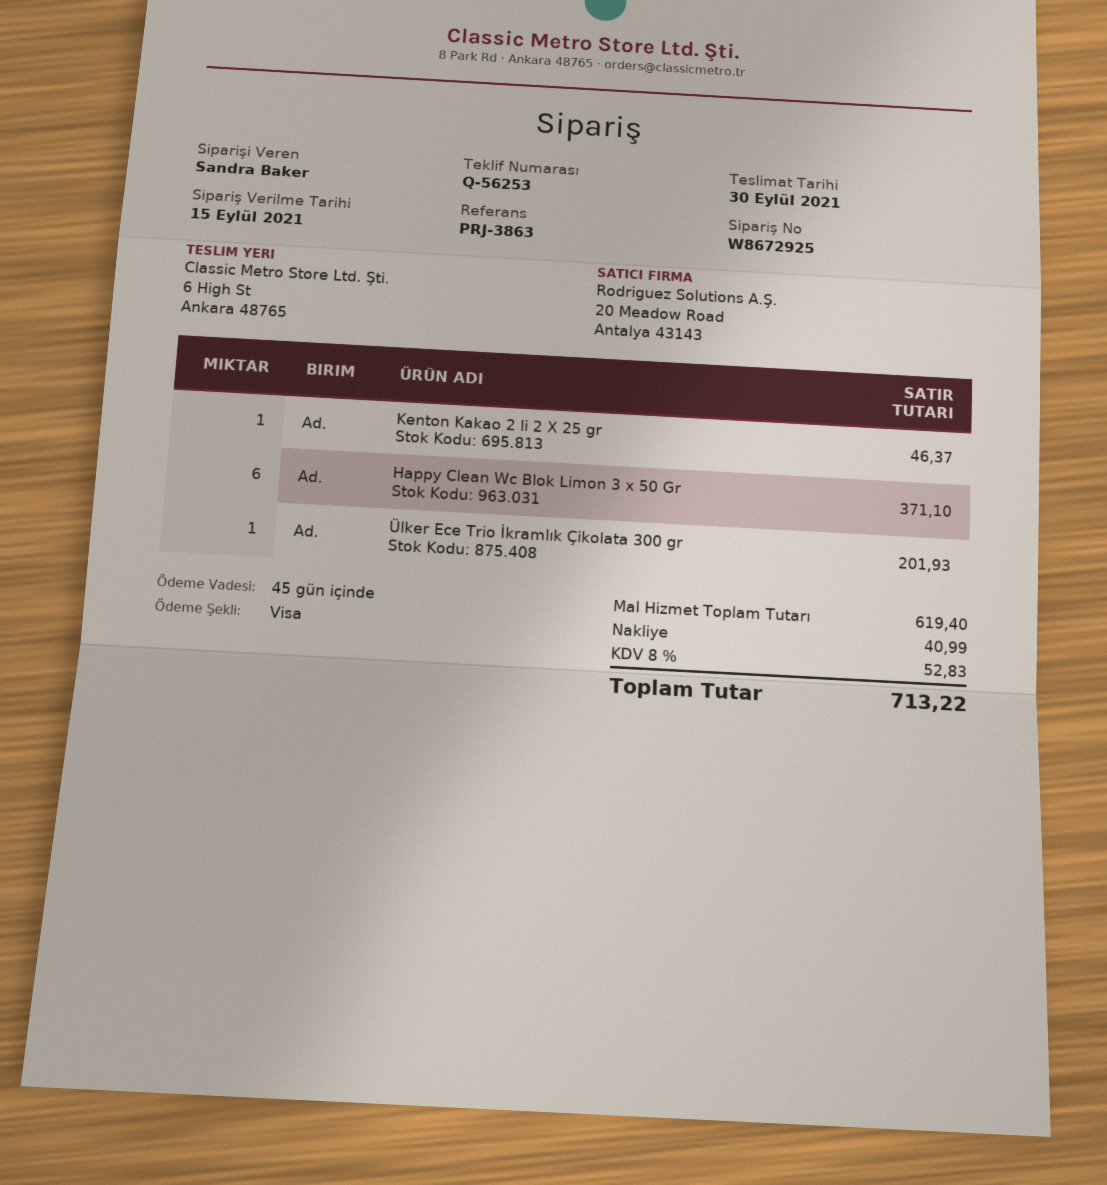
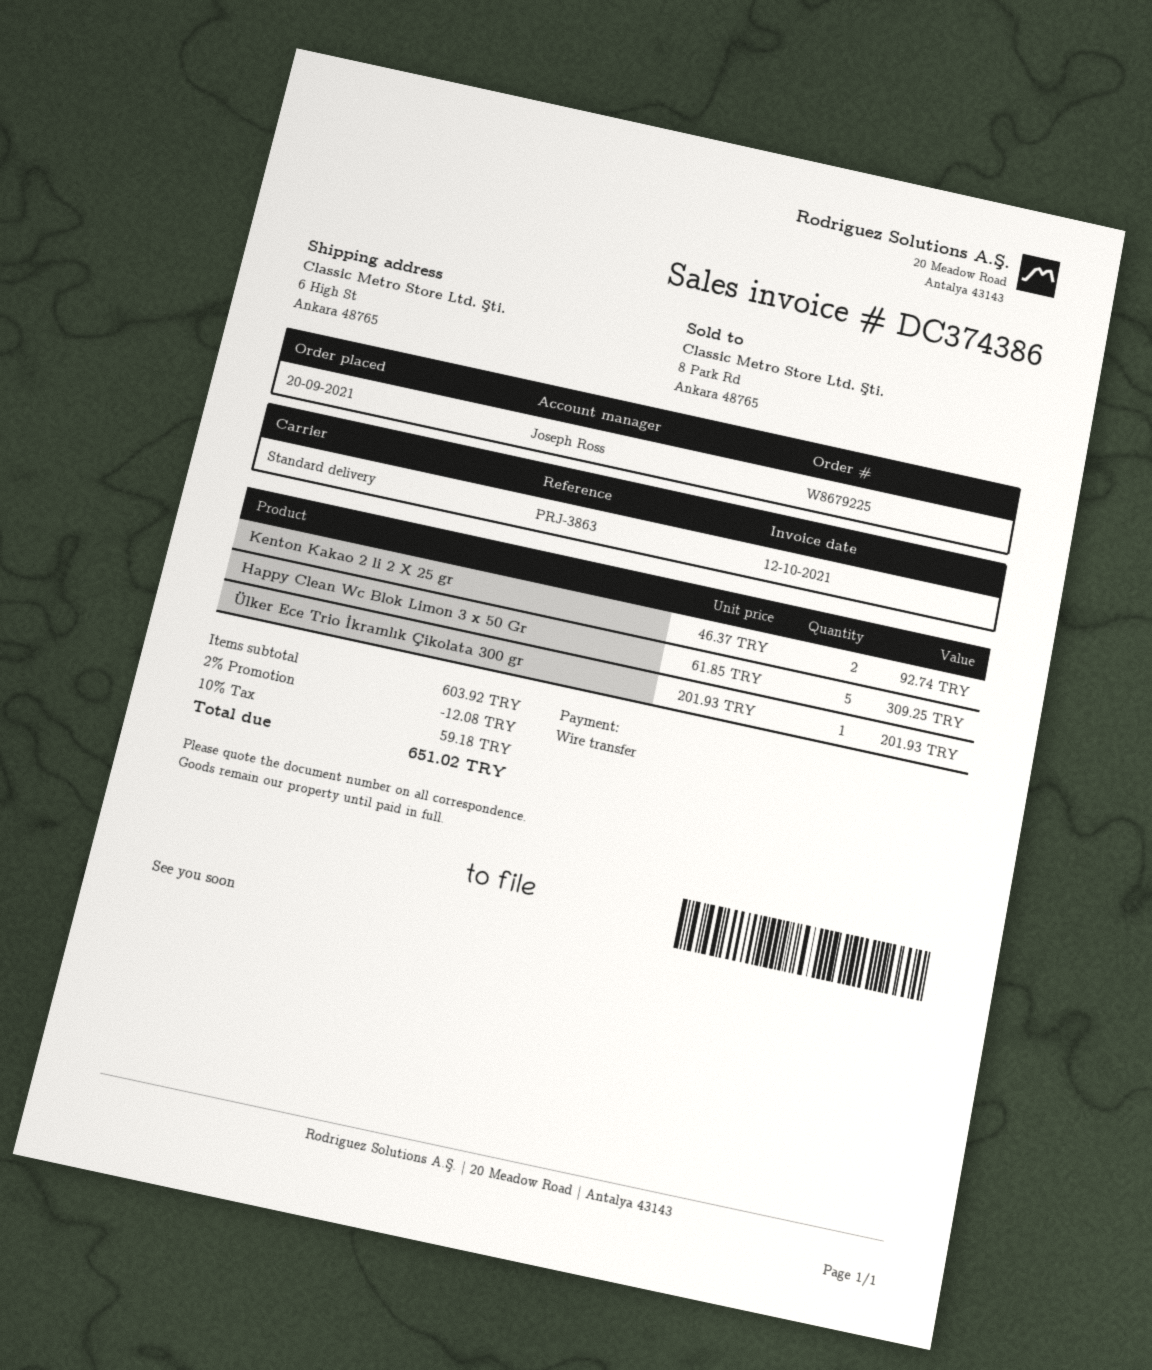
order number: W8672925 -> W8679225
order date: 2021-09-15 -> 2021-09-20
payment method: Visa -> bank transfer
Kenton Kakao 2 li 2 X 25 gr: 1 for 46.37 -> 2 for 92.74
Happy Clean Wc Blok Limon 3 x 50 Gr: 6 for 371.10 -> 5 for 309.25
subtotal: 619.40 -> 603.92
discount: none -> 2% = 12.08
shipping: 40.99 -> none
tax: 8% = 52.83 -> 10% = 59.18
total: 713.22 -> 651.02

